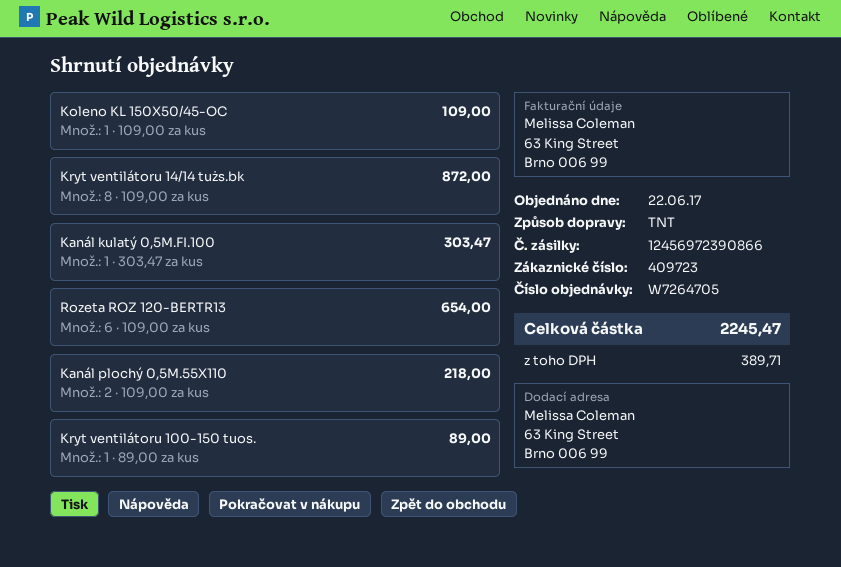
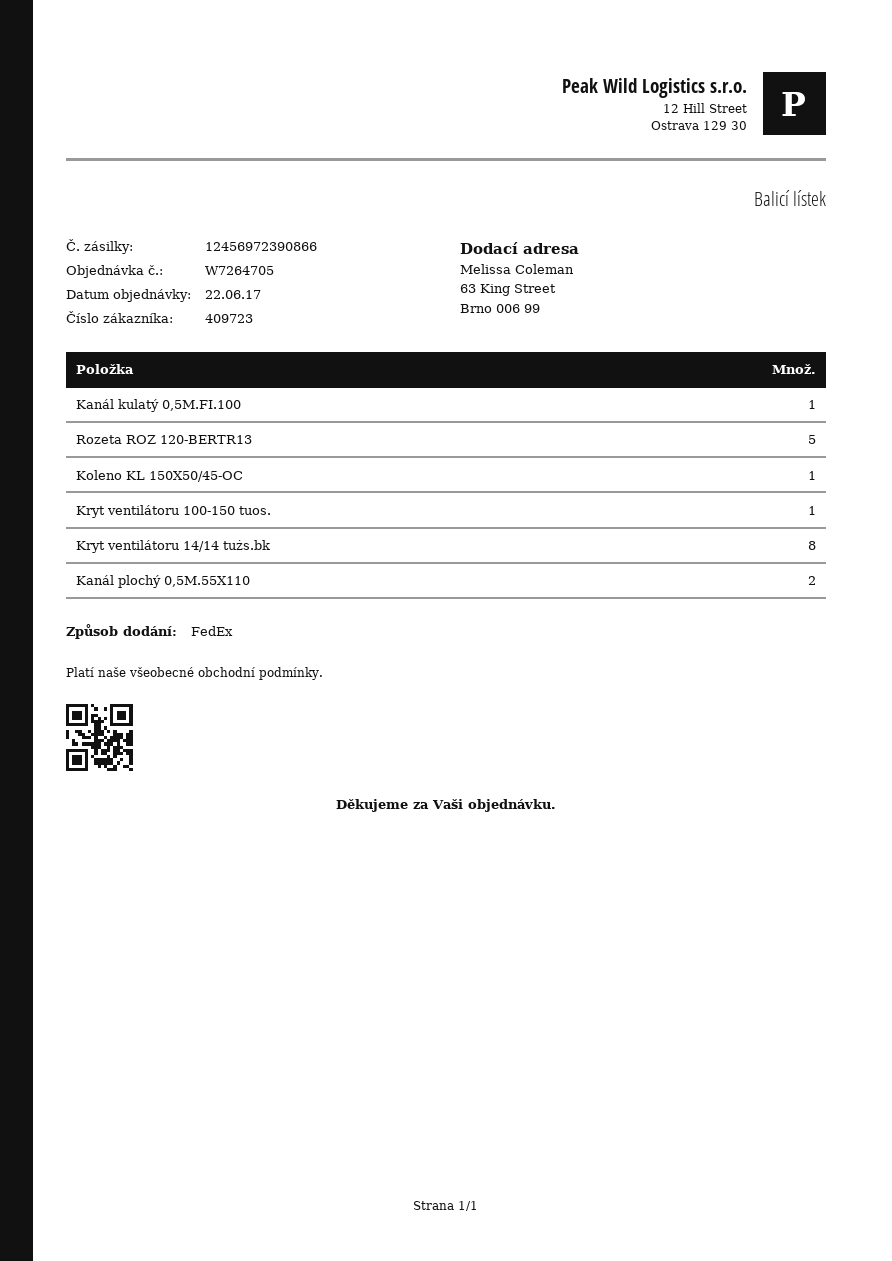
shipping method: TNT -> FedEx
Rozeta ROZ 120-BERTR13: 6 -> 5

